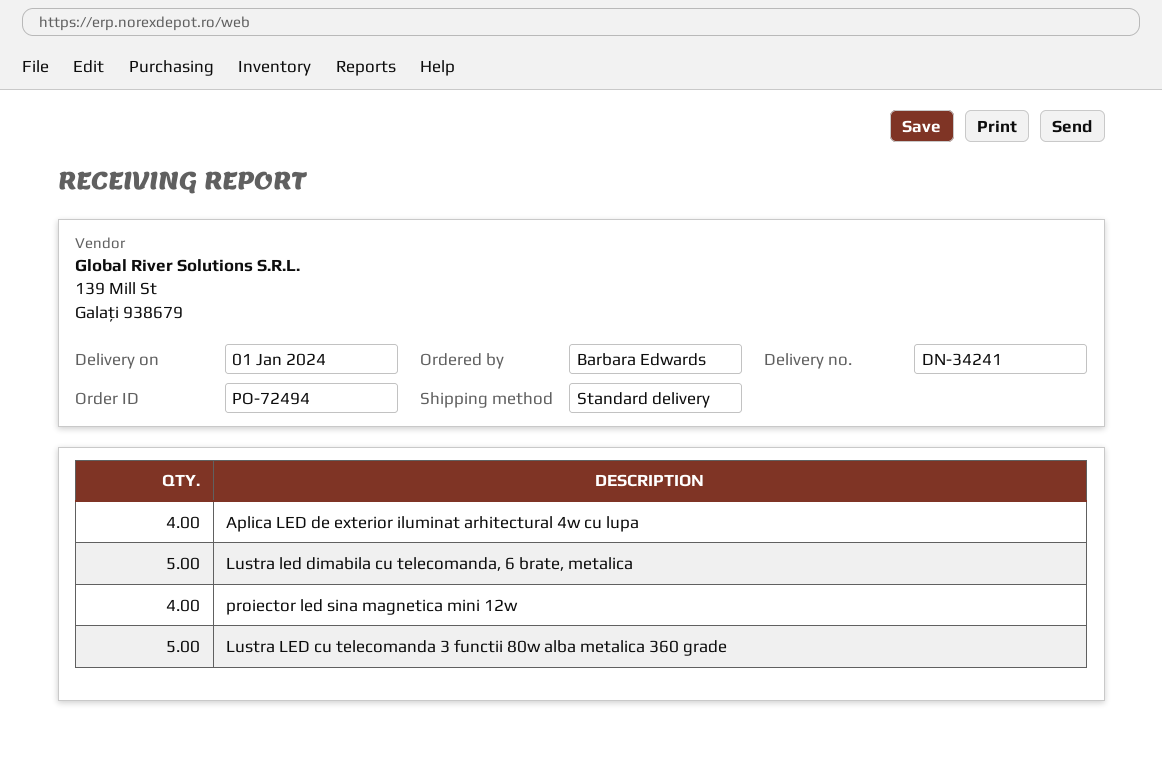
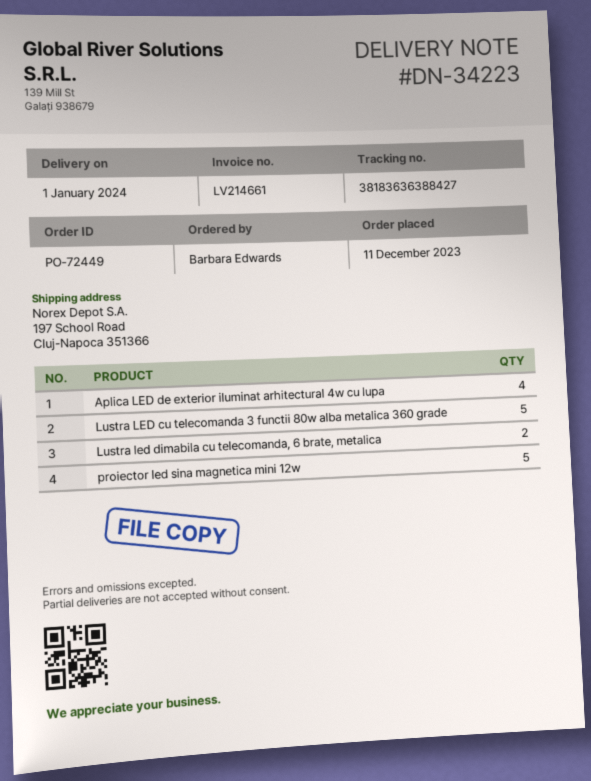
order number: PO-72494 -> PO-72449
delivery note number: DN-34241 -> DN-34223
Lustra led dimabila cu telecomanda, 6 brate, metalica: 5 -> 2
proiector led sina magnetica mini 12w: 4 -> 5

